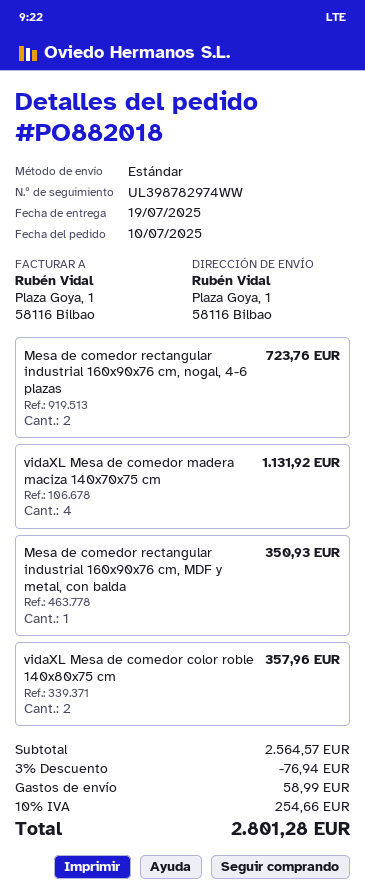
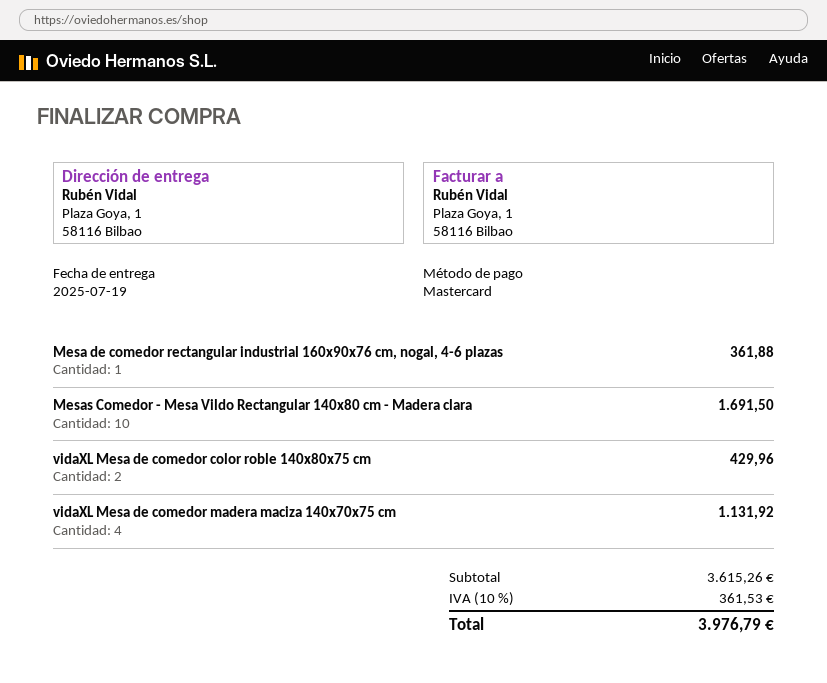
Mesa de comedor rectangular industrial 160x90x76 cm, nogal, 4-6 plazas: 2 for 723.76 -> 1 for 361.88
Mesa de comedor rectangular industrial 160x90x76 cm, MDF y metal, con balda: 1 for 350.93 -> none
vidaXL Mesa de comedor color roble 140x80x75 cm: 2 for 357.96 -> 2 for 429.96
Mesas Comedor - Mesa Vildo Rectangular 140x80 cm - Madera clara: none -> 10 for 1691.50
subtotal: 2564.57 -> 3615.26
discount: 3% = 76.94 -> none
shipping: 58.99 -> none
tax: 10% = 254.66 -> 10% = 361.53
total: 2801.28 -> 3976.79

